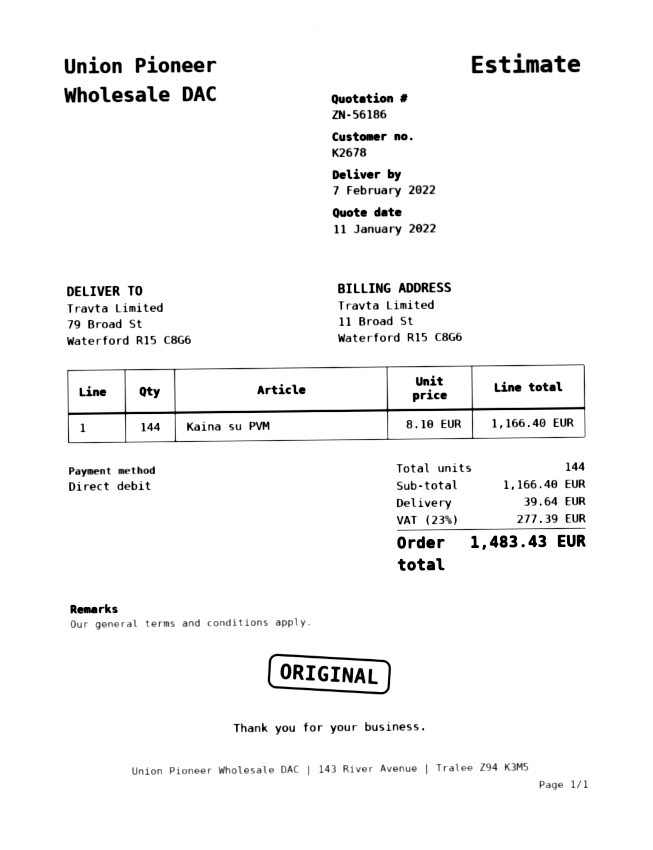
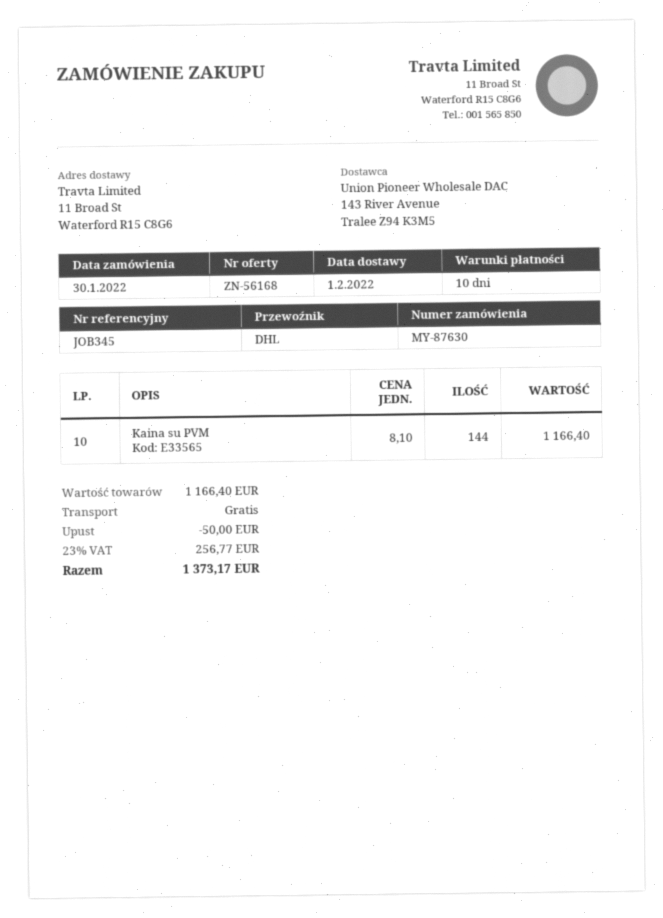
quote number: ZN-56186 -> ZN-56168
delivery date: 2022-02-07 -> 2022-02-01
ship to: 79 Broad St, Waterford R15 C8G6 -> 11 Broad St, Waterford R15 C8G6
discount: none -> 50.00
shipping: 39.64 -> 0.00
tax: 23% = 277.39 -> 23% = 256.77
total: 1483.43 -> 1373.17

